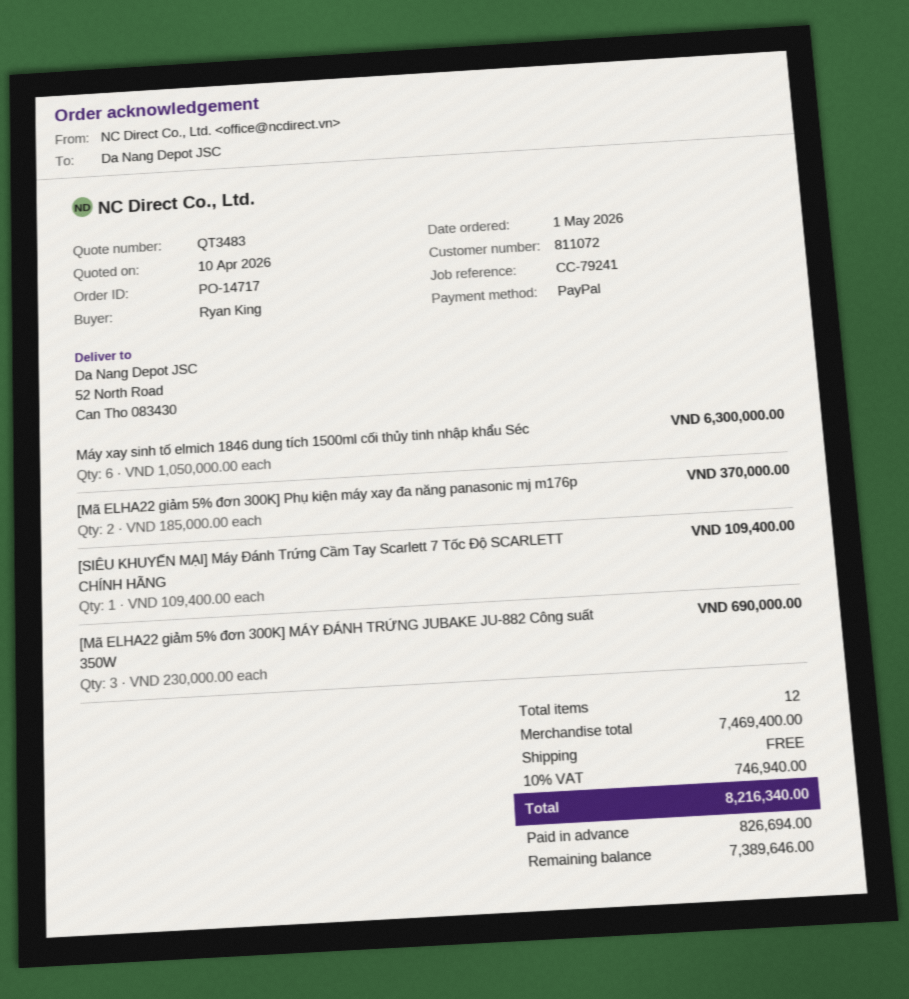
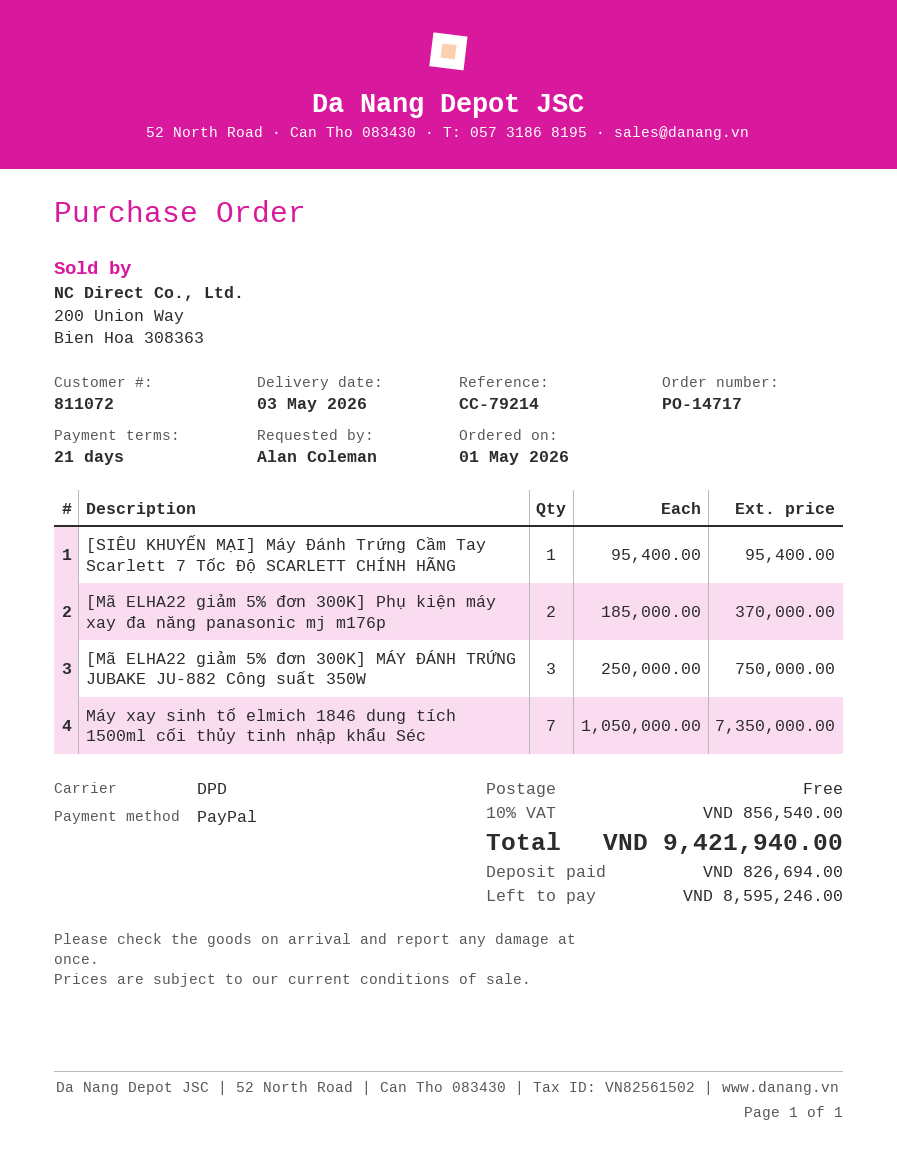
reference: CC-79241 -> CC-79214
ordered by: Ryan King -> Alan Coleman
Máy xay sinh tố elmich 1846 dung tích 1500ml cối thủy tinh nhập khẩu Séc: 6 x 1050000.00 = 6300000.00 -> 7 x 1050000.00 = 7350000.00
[SIÊU KHUYẾN MẠI] Máy Đánh Trứng Cầm Tay Scarlett 7 Tốc Độ SCARLETT CHÍNH HÃNG: 1 x 109400.00 = 109400.00 -> 1 x 95400.00 = 95400.00
[Mã ELHA22 giảm 5% đơn 300K] MÁY ĐÁNH TRỨNG JUBAKE JU-882 Công suất 350W: 3 x 230000.00 = 690000.00 -> 3 x 250000.00 = 750000.00
tax: 10% = 746940.00 -> 10% = 856540.00
total: 8216340.00 -> 9421940.00
balance: 7389646.00 -> 8595246.00

